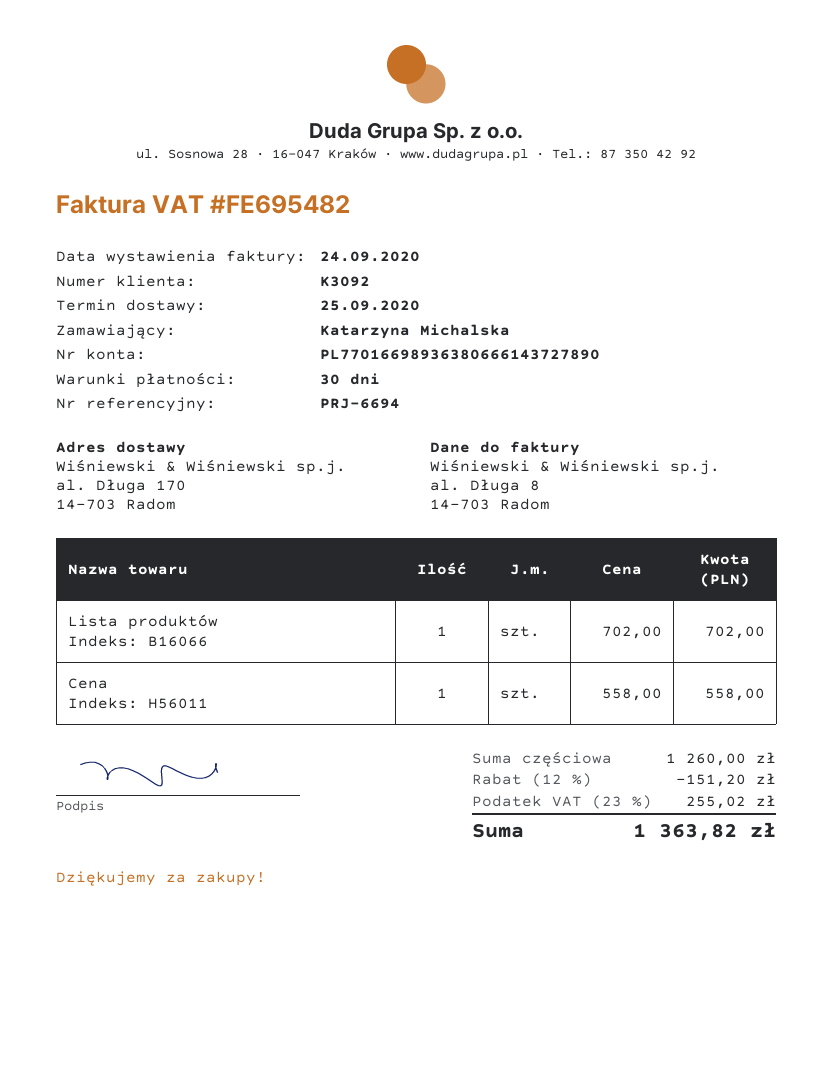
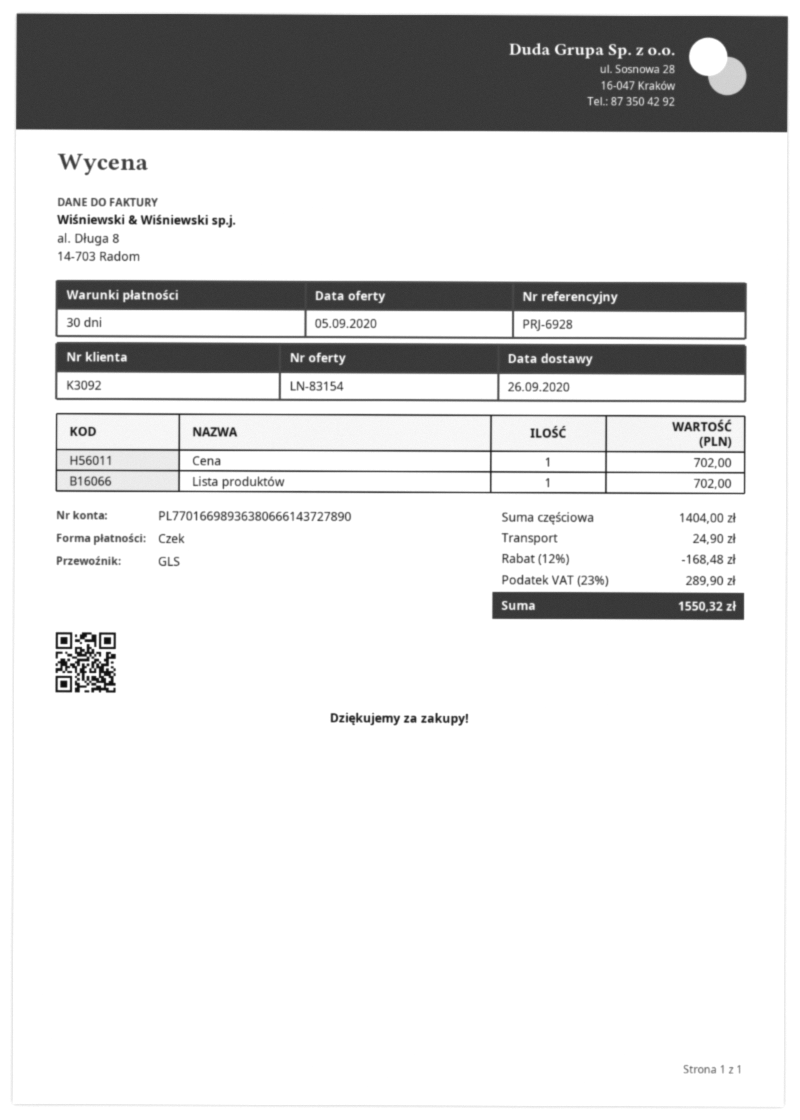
delivery date: 2020-09-25 -> 2020-09-26
reference: PRJ-6694 -> PRJ-6928
Cena: 1 for 558.00 -> 1 for 702.00
subtotal: 1260.00 -> 1404.00
discount: 12% = 151.20 -> 12% = 168.48
shipping: none -> 24.90
tax: 23% = 255.02 -> 23% = 289.90
total: 1363.82 -> 1550.32

